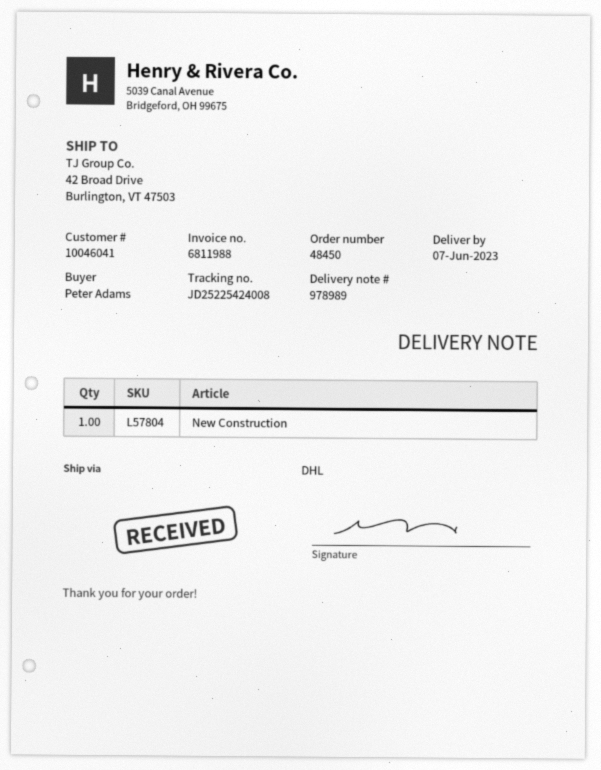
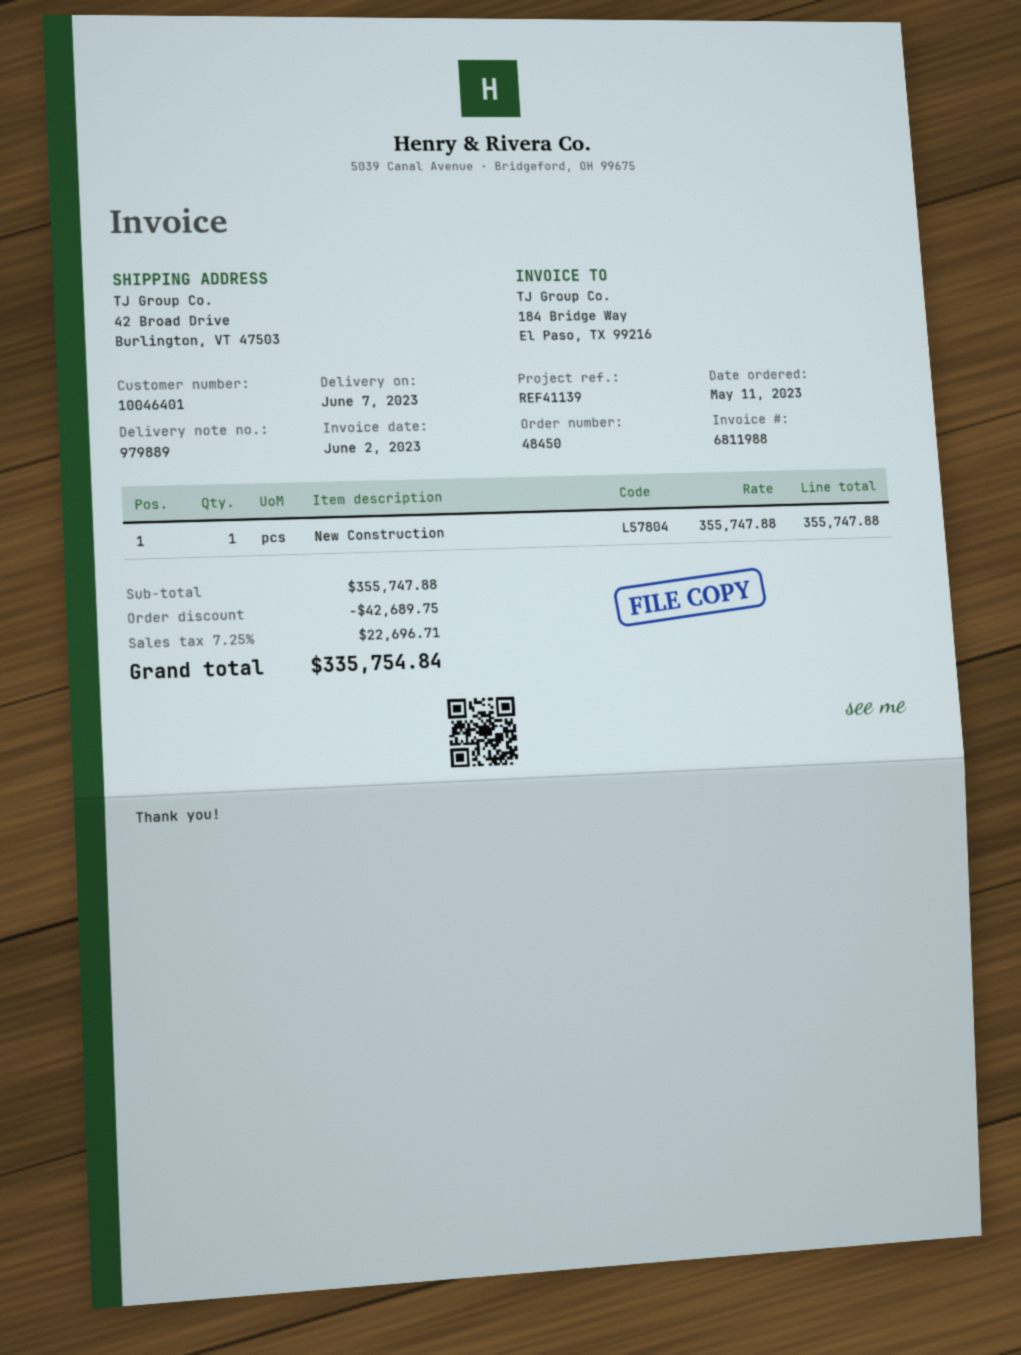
delivery note number: 978989 -> 979889
customer number: 10046041 -> 10046401

